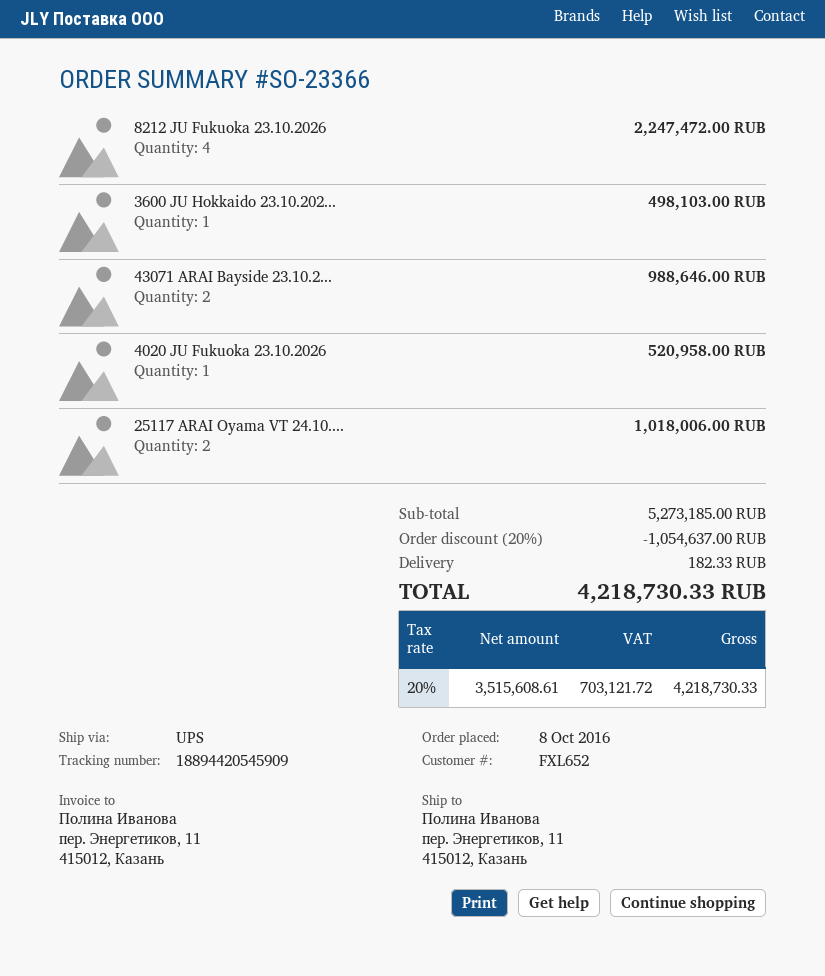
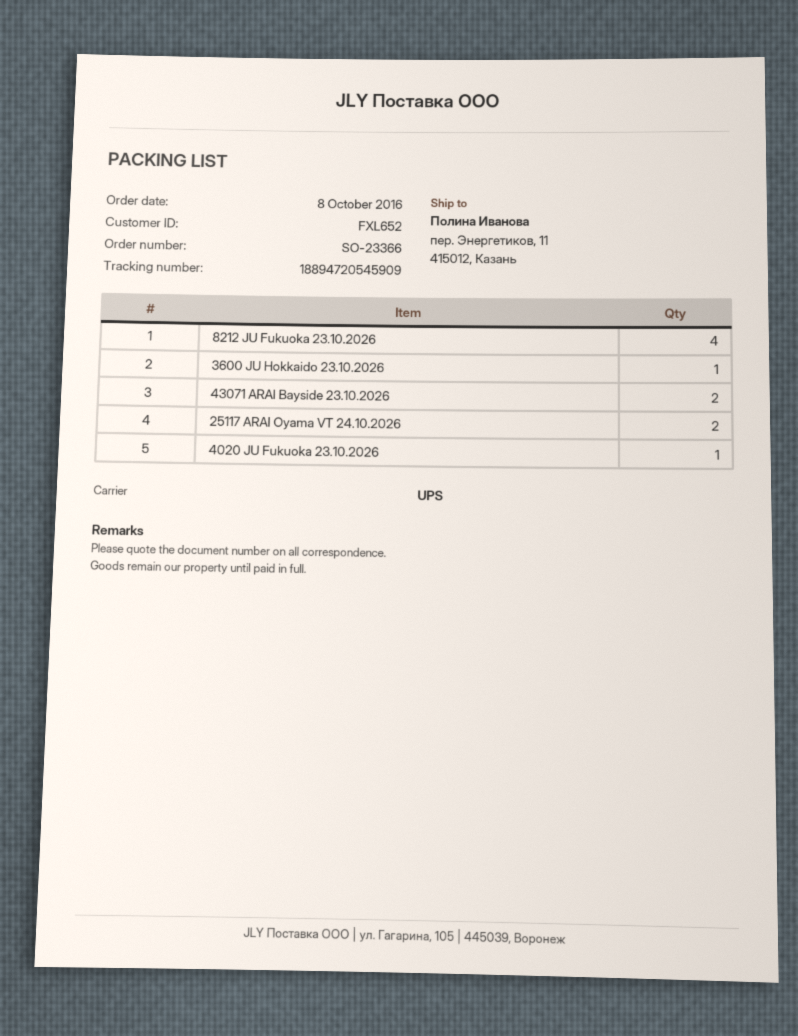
tracking number: 18894420545909 -> 18894720545909

